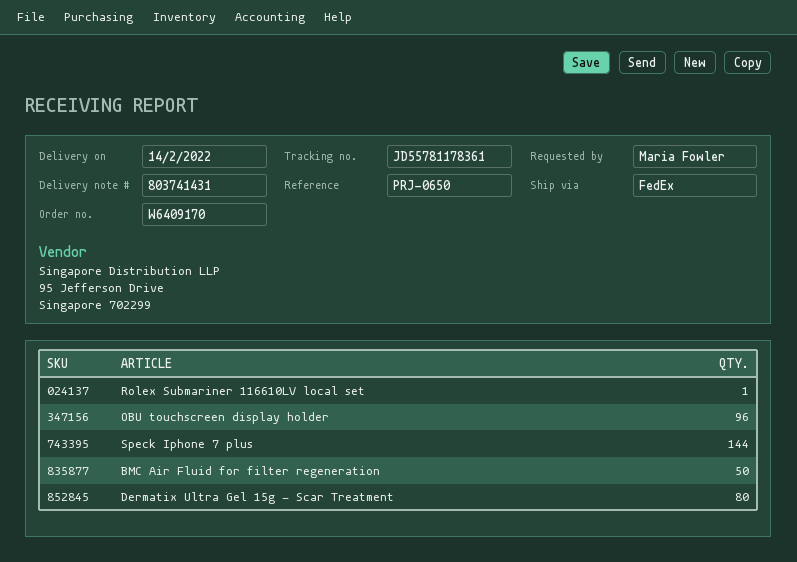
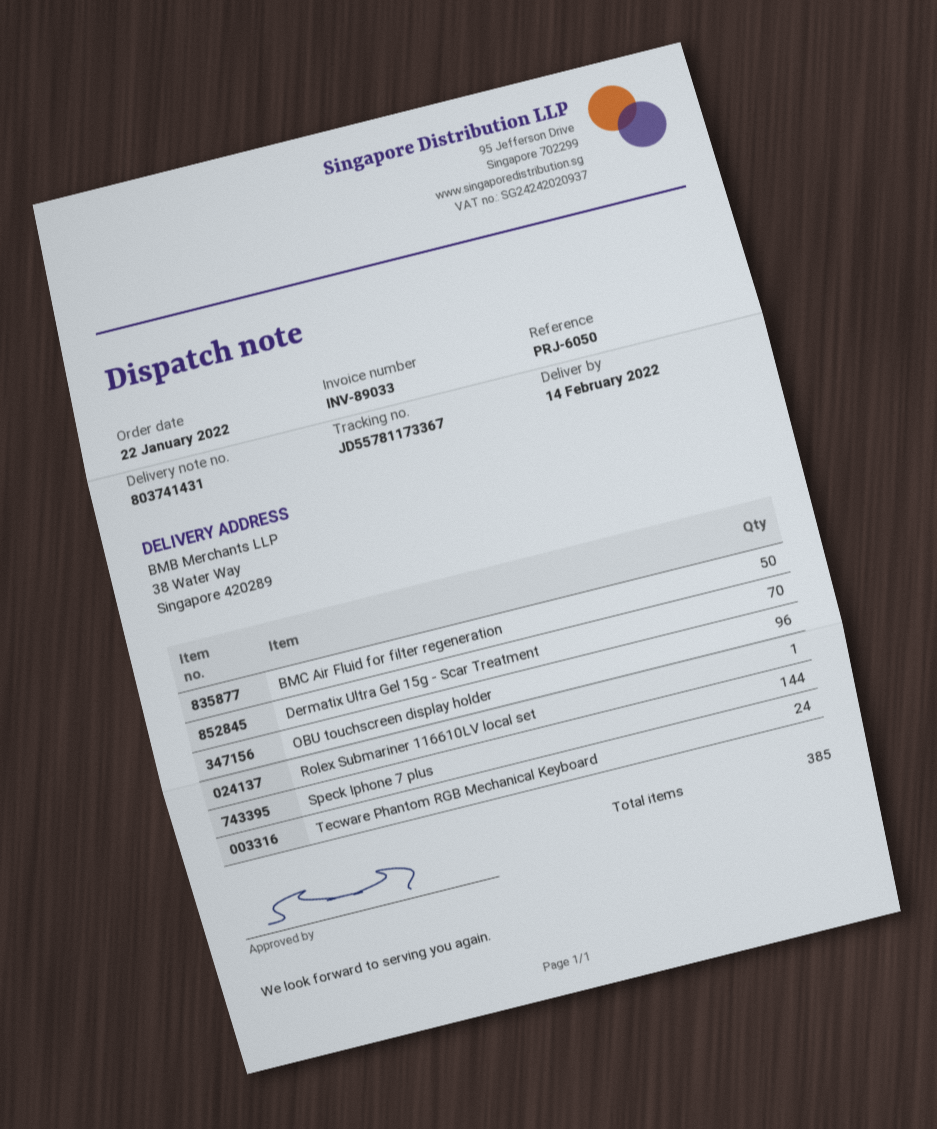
reference: PRJ-0650 -> PRJ-6050
tracking number: JD55781178361 -> JD55781173367
Dermatix Ultra Gel 15g - Scar Treatment: 80 -> 70
Tecware Phantom RGB Mechanical Keyboard: none -> 24

